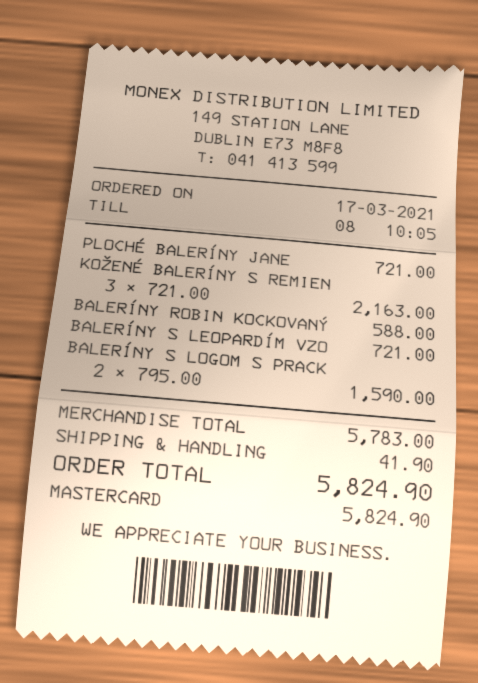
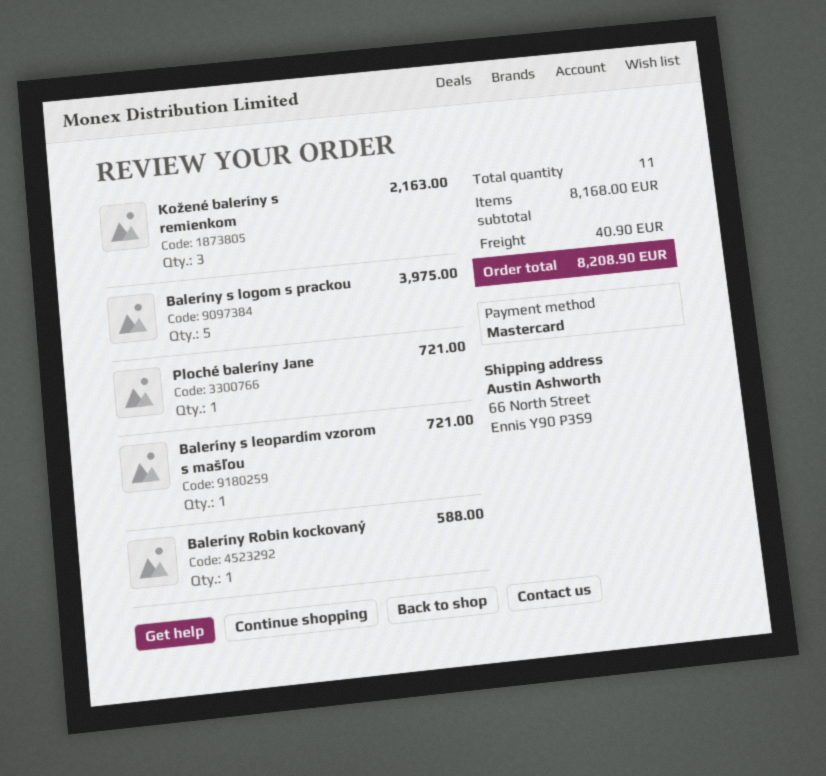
BALERÍNY S LOGOM S PRACK: 2 for 1590.00 -> 5 for 3975.00
subtotal: 5783.00 -> 8168.00
shipping: 41.90 -> 40.90
total: 5824.90 -> 8208.90

